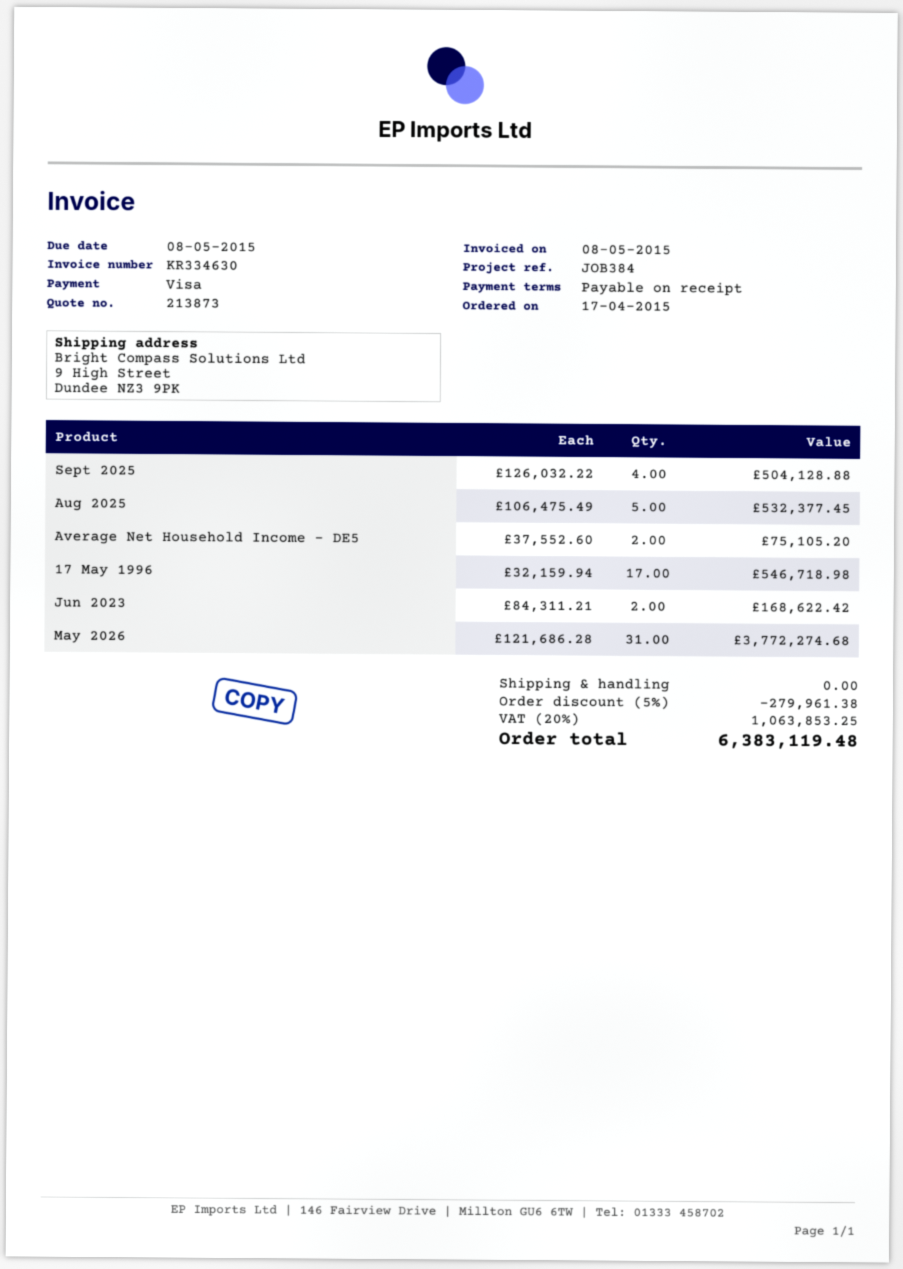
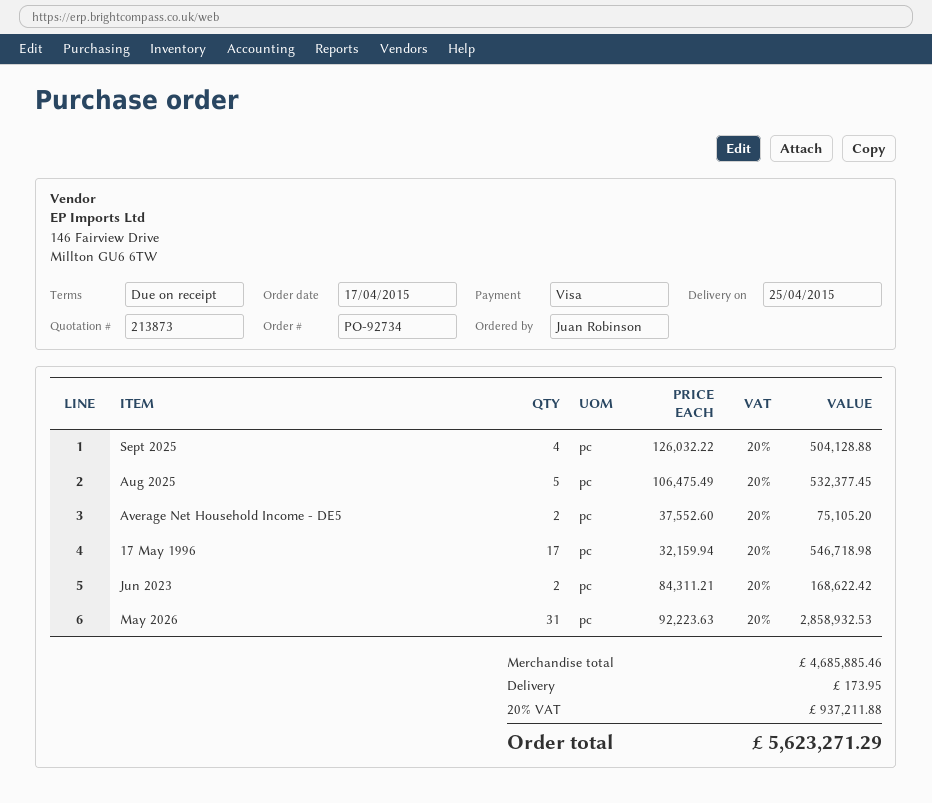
May 2026: 31 x 121686.28 = 3772274.68 -> 31 x 92223.63 = 2858932.53
discount: 5% = 279961.38 -> none
shipping: 0.00 -> 173.95
tax: 20% = 1063853.25 -> 20% = 937211.88
total: 6383119.48 -> 5623271.29

